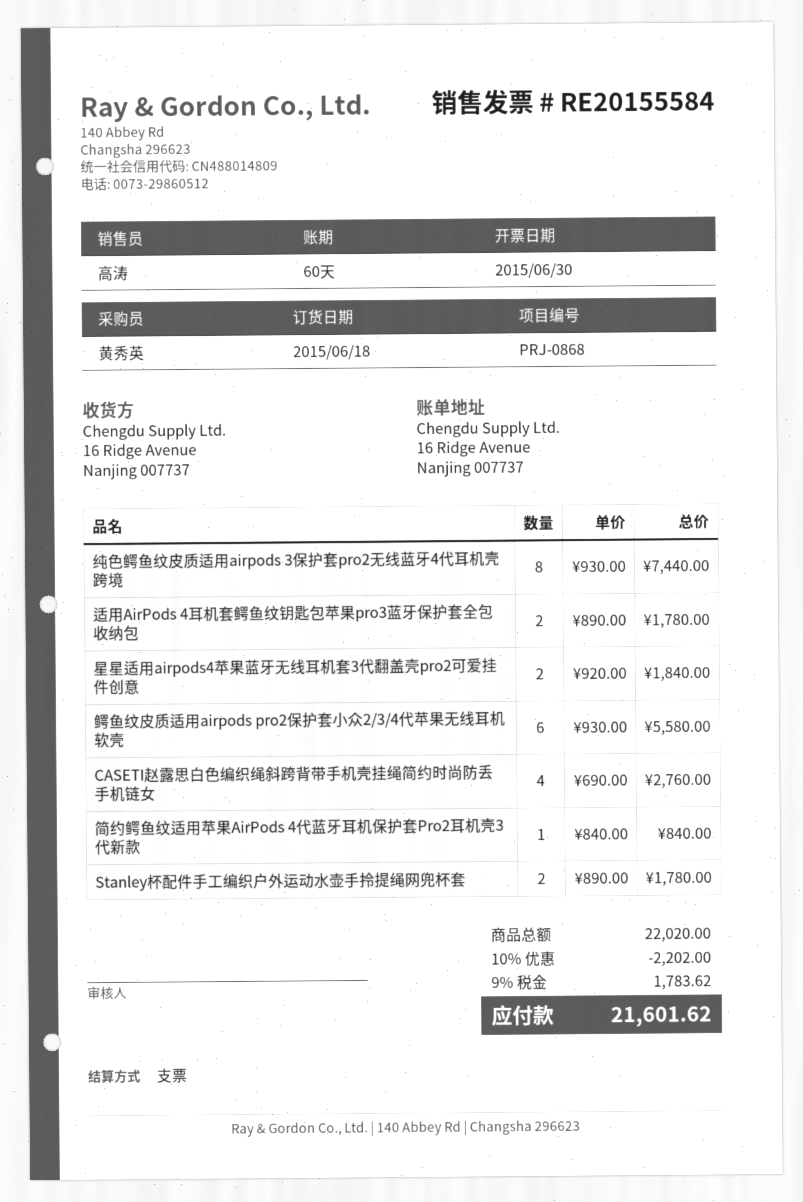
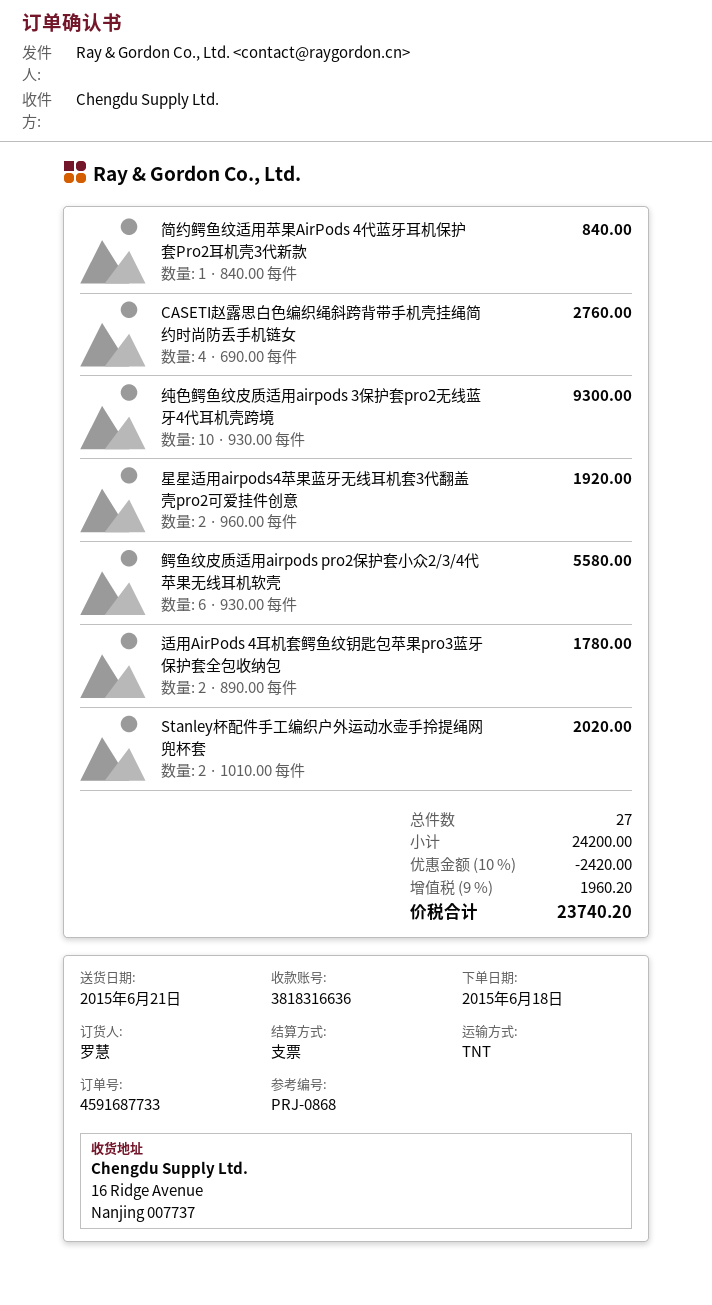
ordered by: 黄秀英 -> 罗慧
纯色鳄鱼纹皮质适用airpods 3保护套pro2无线蓝牙4代耳机壳跨境: 8 x 930.00 = 7440.00 -> 10 x 930.00 = 9300.00
星星适用airpods4苹果蓝牙无线耳机套3代翻盖壳pro2可爱挂件创意: 2 x 920.00 = 1840.00 -> 2 x 960.00 = 1920.00
Stanley杯配件手工编织户外运动水壶手拎提绳网兜杯套: 2 x 890.00 = 1780.00 -> 2 x 1010.00 = 2020.00
subtotal: 22020.00 -> 24200.00
discount: 10% = 2202.00 -> 10% = 2420.00
tax: 9% = 1783.62 -> 9% = 1960.20
total: 21601.62 -> 23740.20

